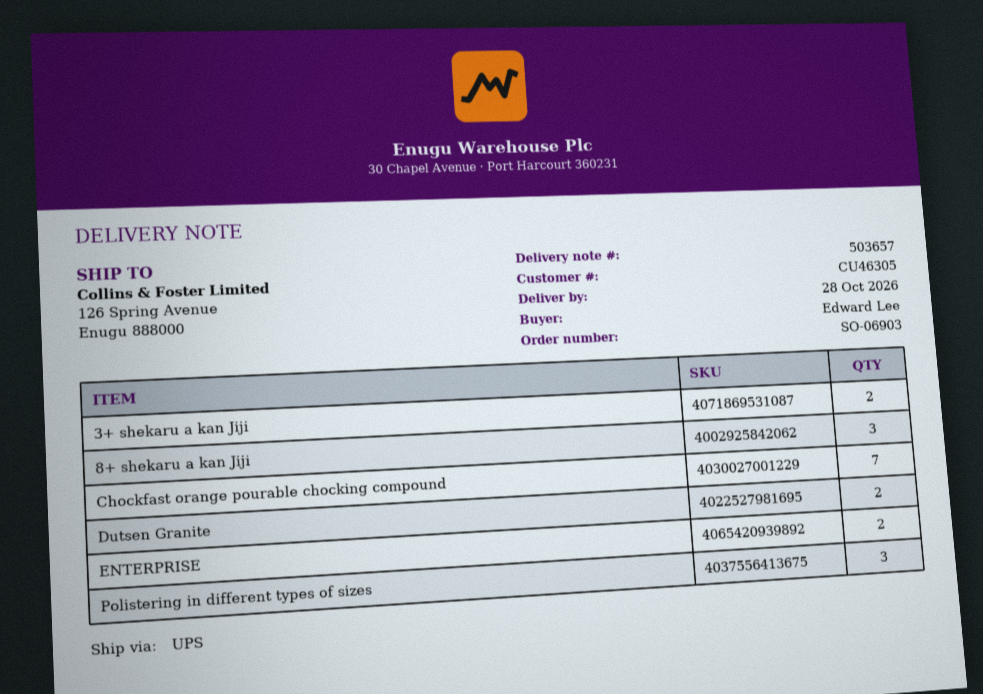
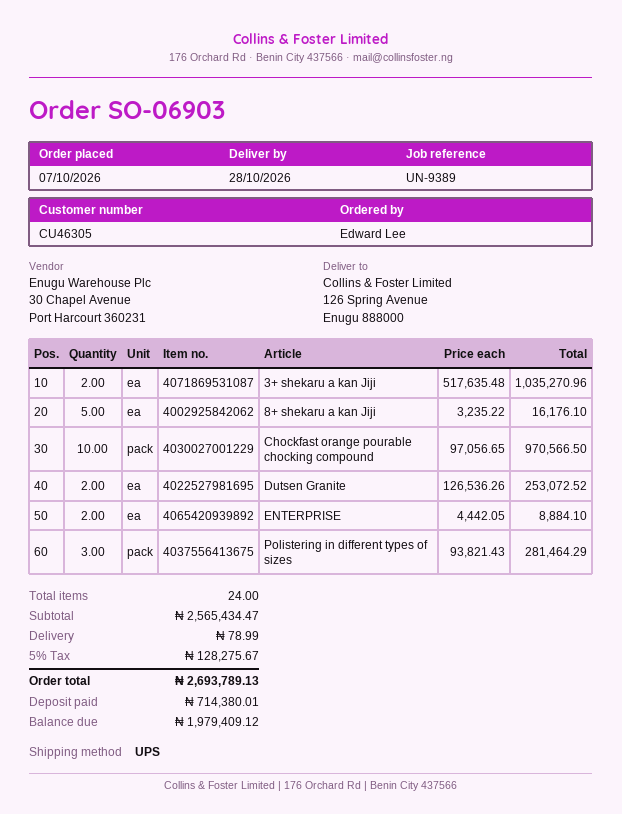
8+ shekaru a kan Jiji: 3 -> 5
Chockfast orange pourable chocking compound: 7 -> 10

